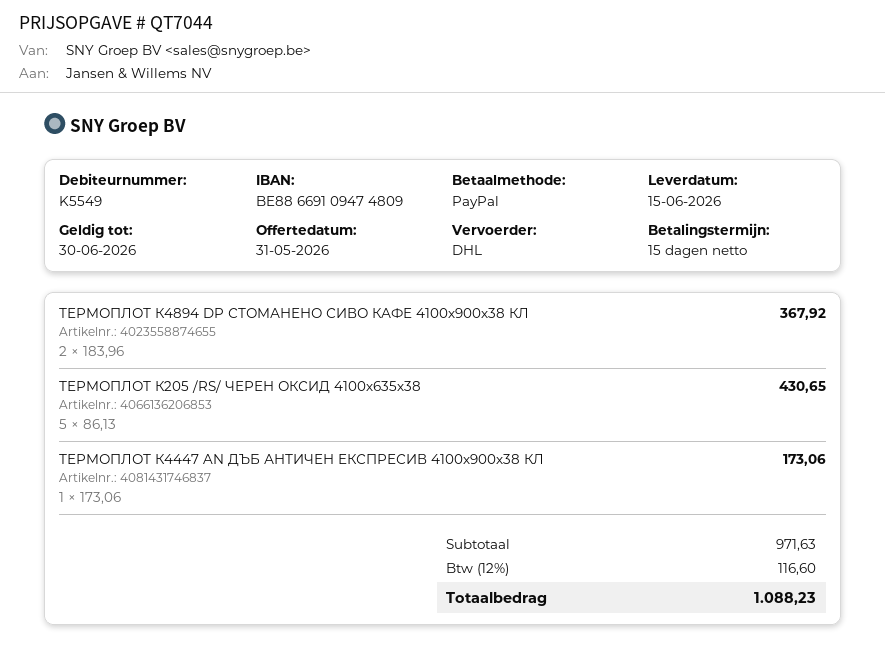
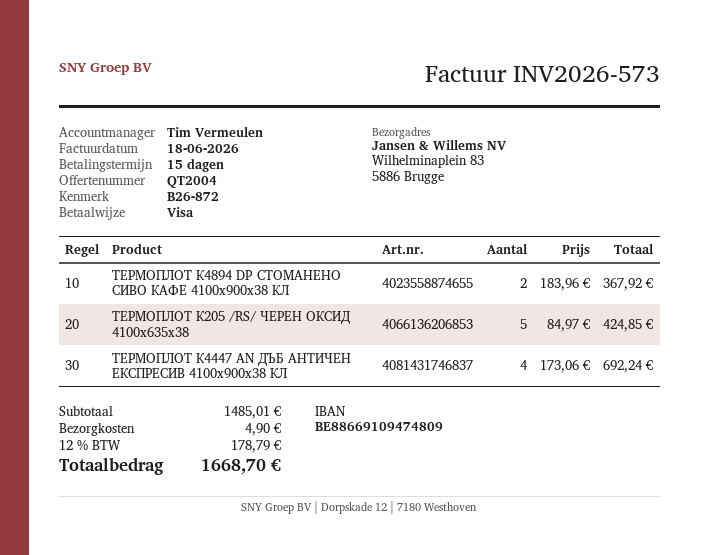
quote number: QT7044 -> QT2004
payment method: PayPal -> Visa
ТЕРМОПЛОТ К205 /RS/ ЧЕРЕН ОКСИД 4100х635х38: 5 x 86.13 = 430.65 -> 5 x 84.97 = 424.85
ТЕРМОПЛОТ К4447 AN ДЪБ АНТИЧЕН ЕКСПРЕСИВ 4100х900х38 КЛ: 1 x 173.06 = 173.06 -> 4 x 173.06 = 692.24
subtotal: 971.63 -> 1485.01
shipping: none -> 4.90
tax: 12% = 116.60 -> 12% = 178.79
total: 1088.23 -> 1668.70

